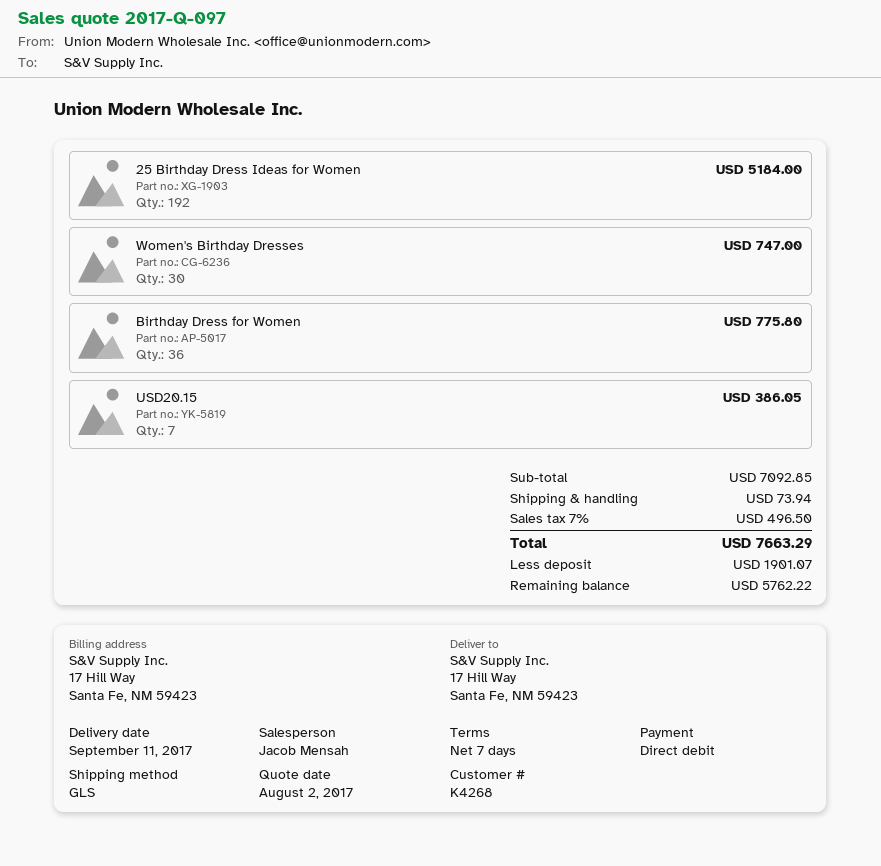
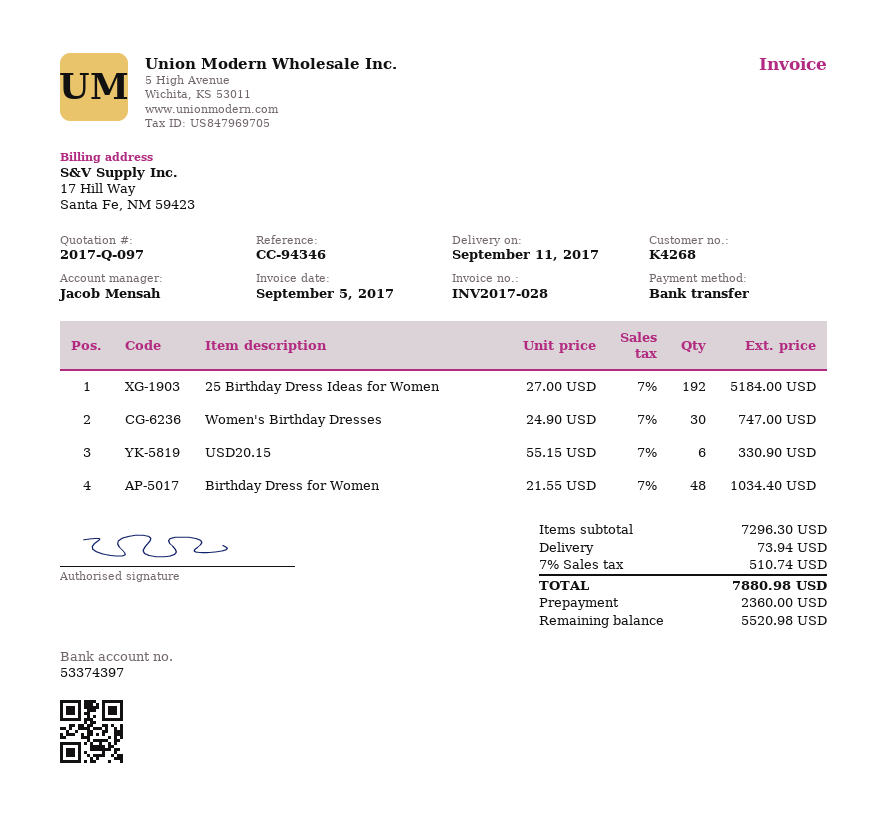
payment method: direct debit -> bank transfer
Birthday Dress for Women: 36 for 775.80 -> 48 for 1034.40
USD20.15: 7 for 386.05 -> 6 for 330.90
subtotal: 7092.85 -> 7296.30
tax: 7% = 496.50 -> 7% = 510.74
total: 7663.29 -> 7880.98
deposit: 1901.07 -> 2360.00
balance: 5762.22 -> 5520.98

